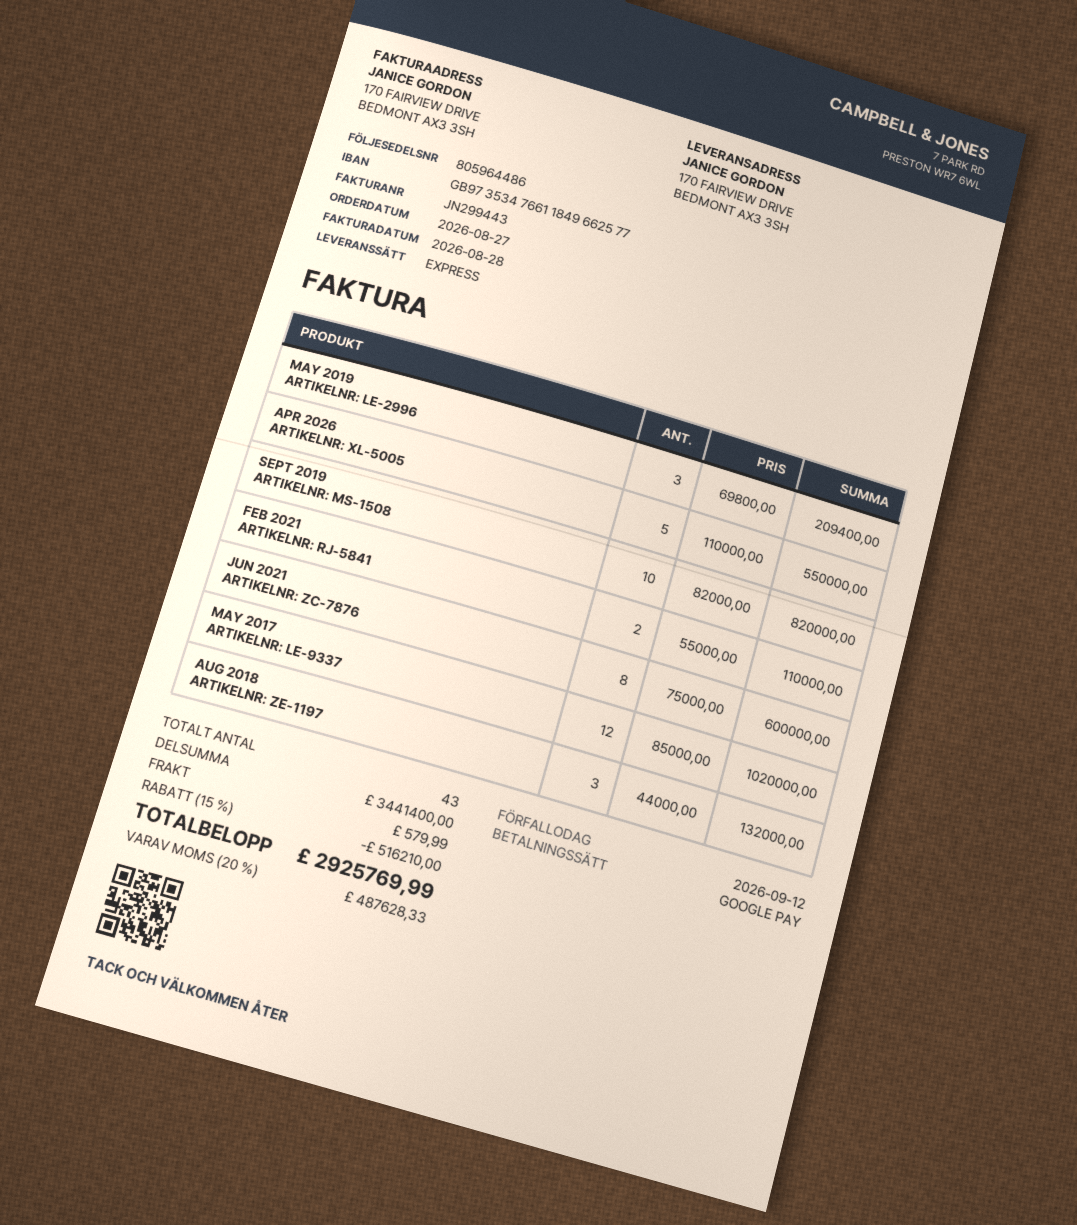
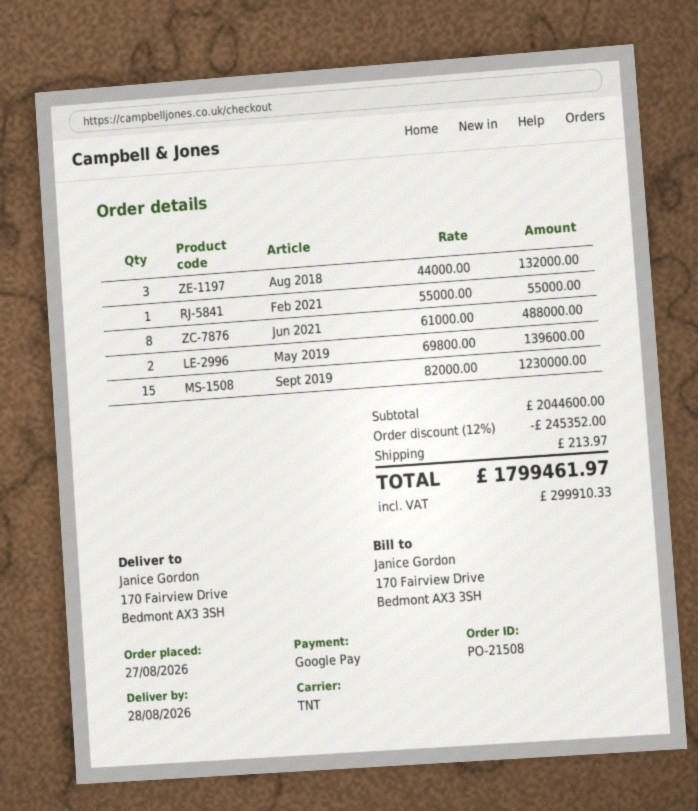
shipping method: express -> TNT
MAY 2019: 3 x 69800.00 = 209400.00 -> 2 x 69800.00 = 139600.00
APR 2026: 5 x 110000.00 = 550000.00 -> none
SEPT 2019: 10 x 82000.00 = 820000.00 -> 15 x 82000.00 = 1230000.00
FEB 2021: 2 x 55000.00 = 110000.00 -> 1 x 55000.00 = 55000.00
JUN 2021: 8 x 75000.00 = 600000.00 -> 8 x 61000.00 = 488000.00
MAY 2017: 12 x 85000.00 = 1020000.00 -> none
subtotal: 3441400.00 -> 2044600.00
discount: 15% = 516210.00 -> 12% = 245352.00
shipping: 579.99 -> 213.97
tax: 487628.33 -> 299910.33
total: 2925769.99 -> 1799461.97

